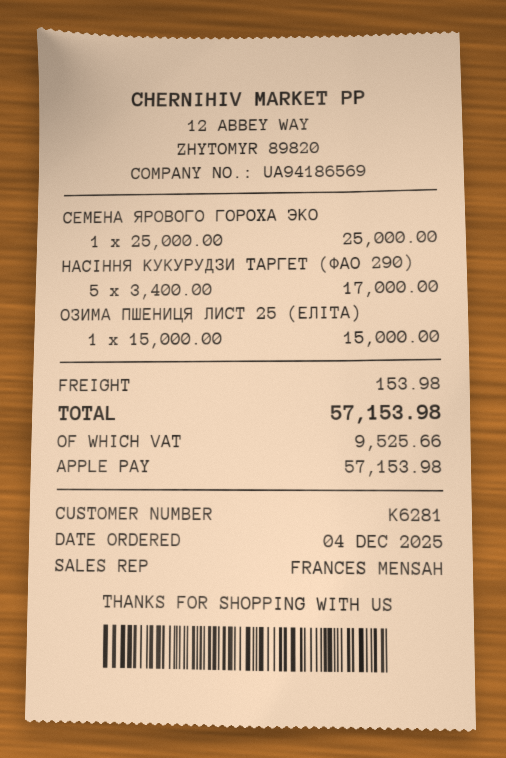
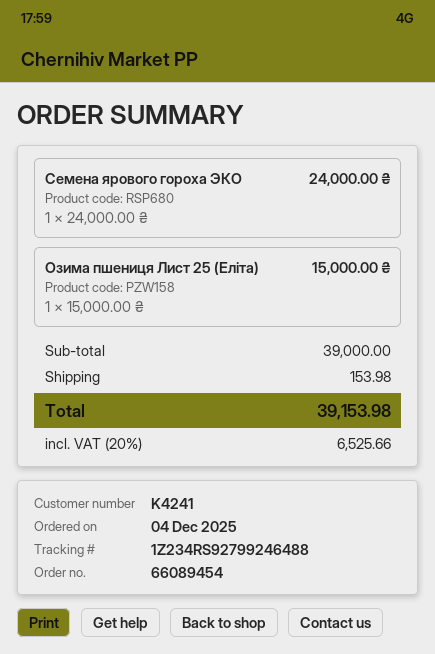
customer number: K6281 -> K4241
СЕМЕНА ЯРОВОГО ГОРОХА ЭКО: 1 x 25000.00 = 25000.00 -> 1 x 24000.00 = 24000.00
НАСІННЯ КУКУРУДЗИ ТАРГЕТ (ФАО 290): 5 x 3400.00 = 17000.00 -> none
tax: 9525.66 -> 6525.66
total: 57153.98 -> 39153.98

